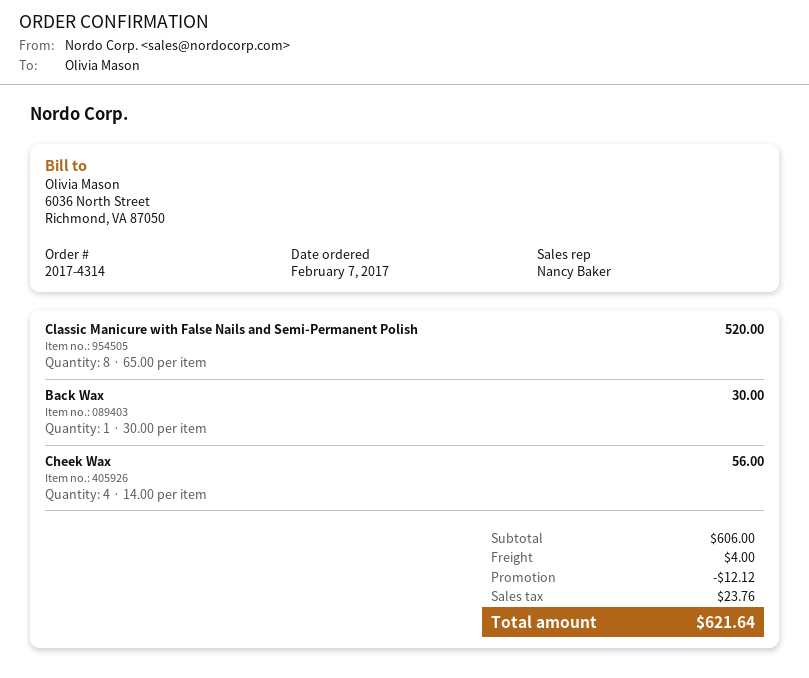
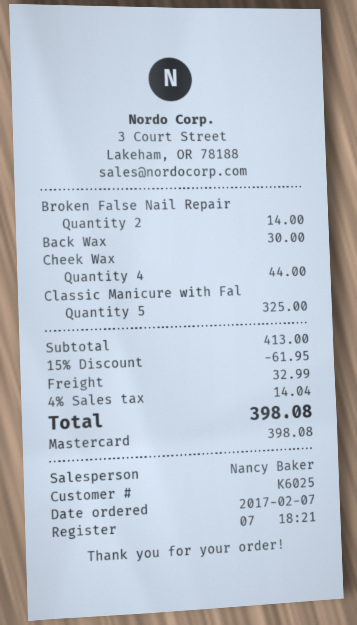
Classic Manicure with False Nails and Semi-Permanent Polish: 8 for 520.00 -> 5 for 325.00
Cheek Wax: 4 for 56.00 -> 4 for 44.00
Broken False Nail Repair: none -> 2 for 14.00
subtotal: 606.00 -> 413.00
discount: 12.12 -> 61.95
shipping: 4.00 -> 32.99
tax: 23.76 -> 14.04
total: 621.64 -> 398.08

